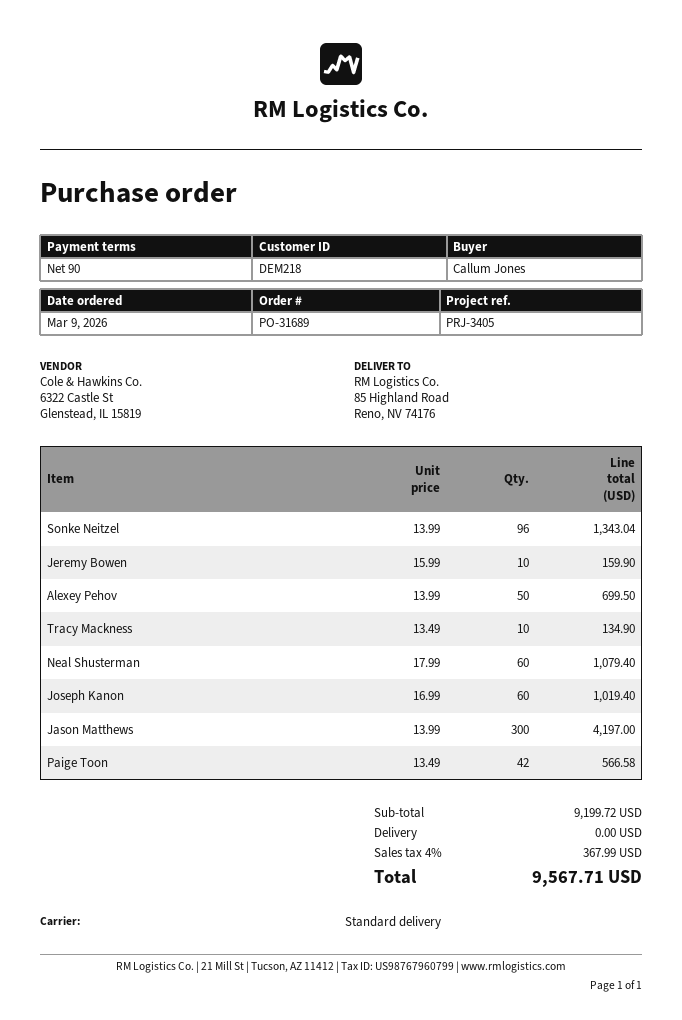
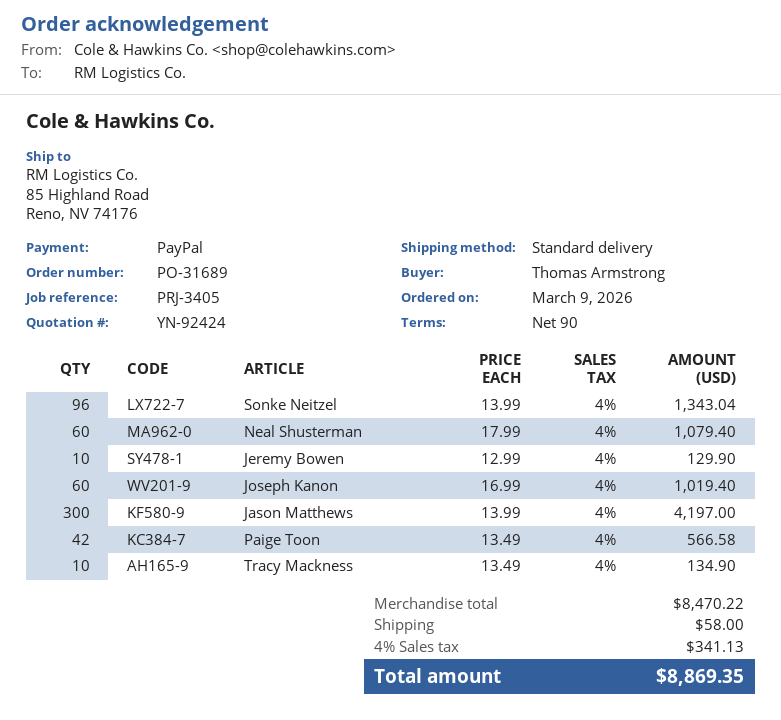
ordered by: Callum Jones -> Thomas Armstrong
Jeremy Bowen: 10 x 15.99 = 159.90 -> 10 x 12.99 = 129.90
Alexey Pehov: 50 x 13.99 = 699.50 -> none
subtotal: 9199.72 -> 8470.22
shipping: 0.00 -> 58.00
tax: 4% = 367.99 -> 4% = 341.13
total: 9567.71 -> 8869.35

